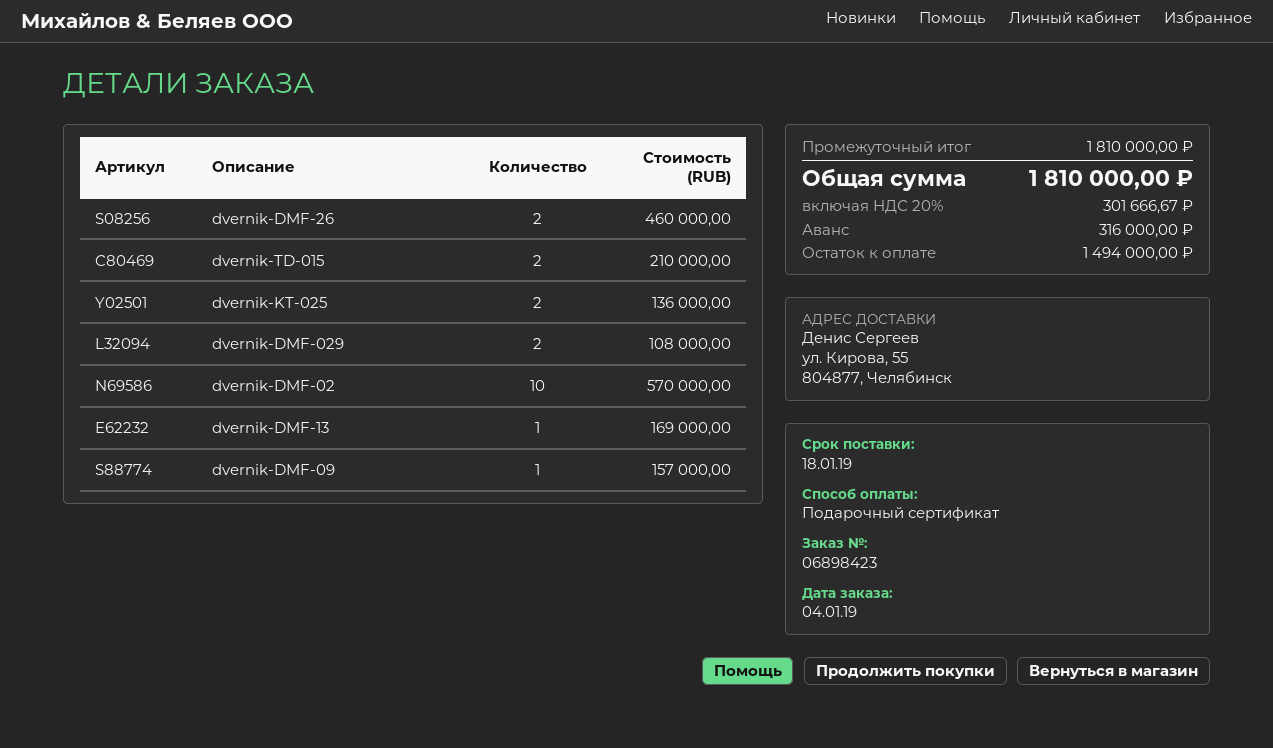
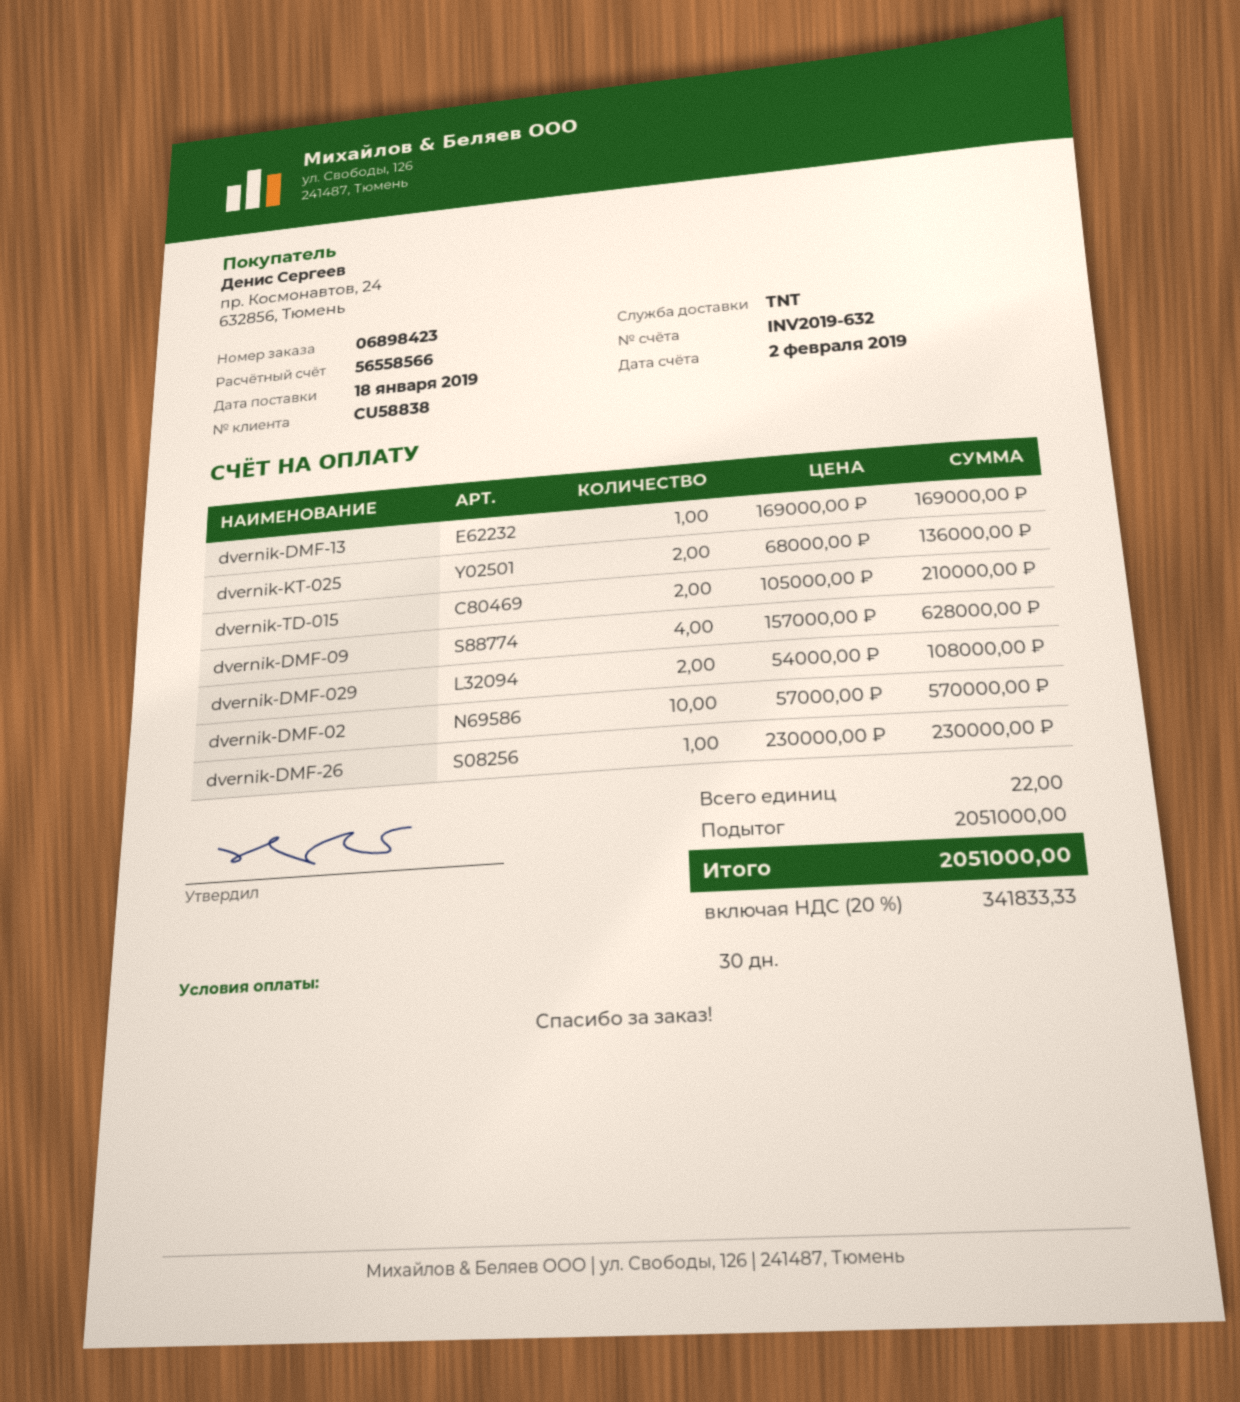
dvernik-DMF-26: 2 for 460000.00 -> 1 for 230000.00
dvernik-DMF-09: 1 for 157000.00 -> 4 for 628000.00
subtotal: 1810000.00 -> 2051000.00
tax: 20% = 301666.67 -> 20% = 341833.33
total: 1810000.00 -> 2051000.00

